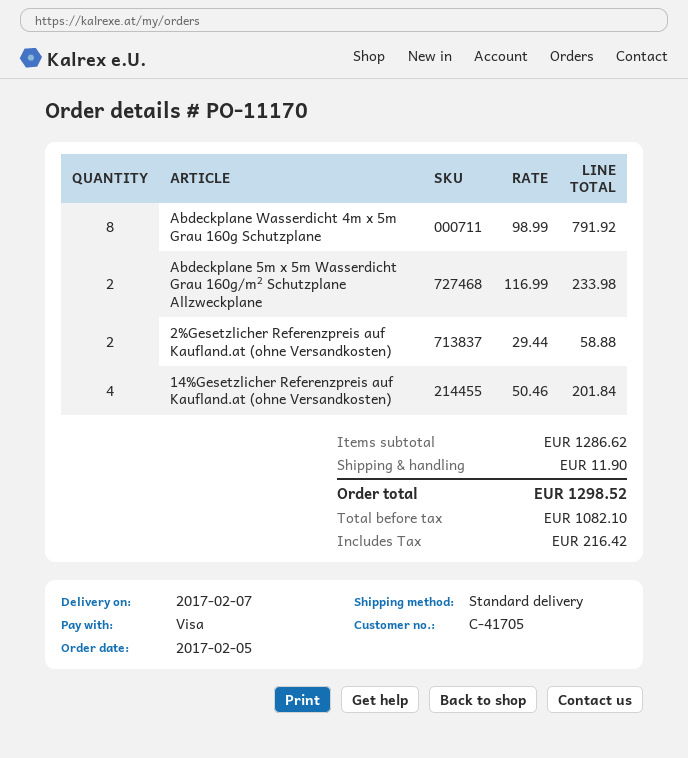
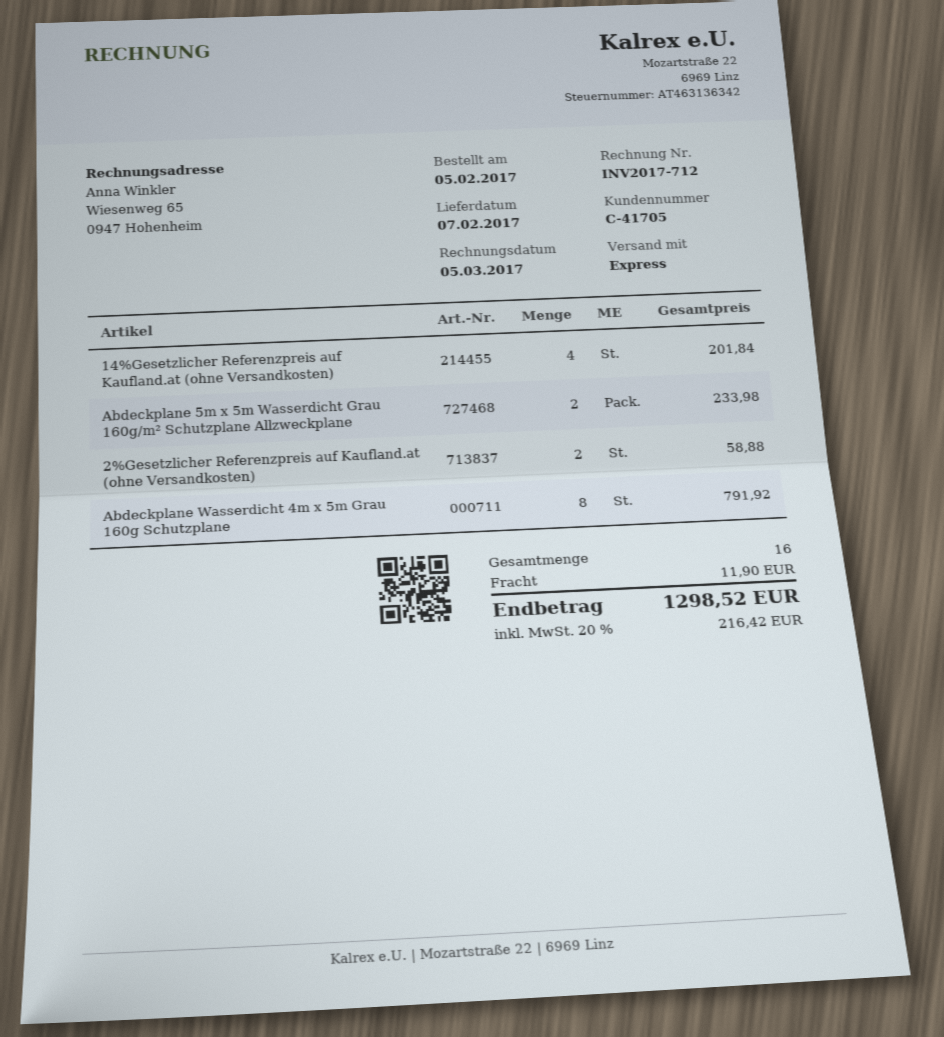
shipping method: standard -> express

